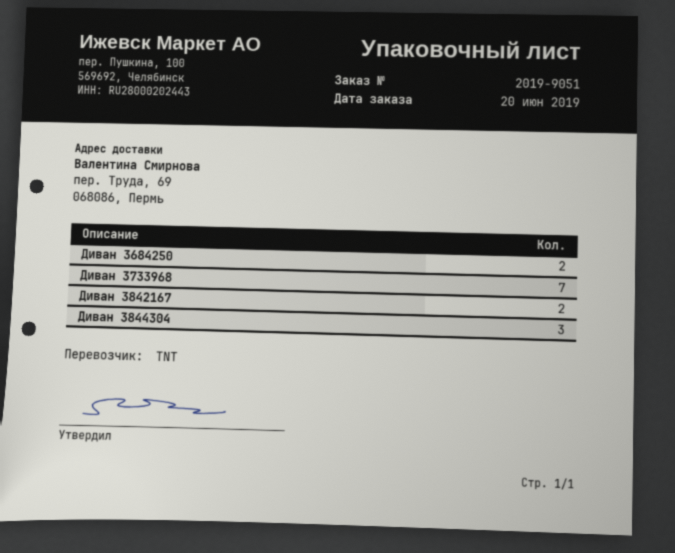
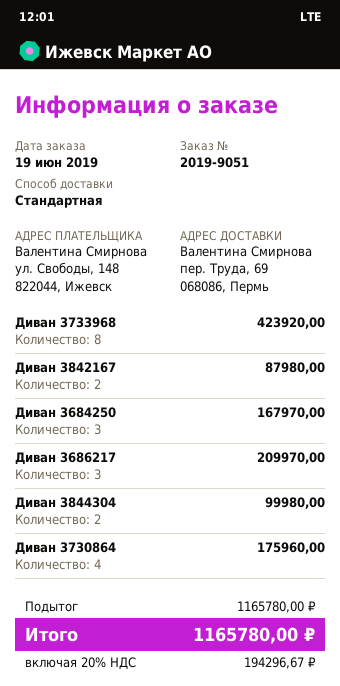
order date: 2019-06-20 -> 2019-06-19
shipping method: TNT -> standard
Диван 3684250: 2 -> 3
Диван 3733968: 7 -> 8
Диван 3844304: 3 -> 2
Диван 3686217: none -> 3
Диван 3730864: none -> 4

